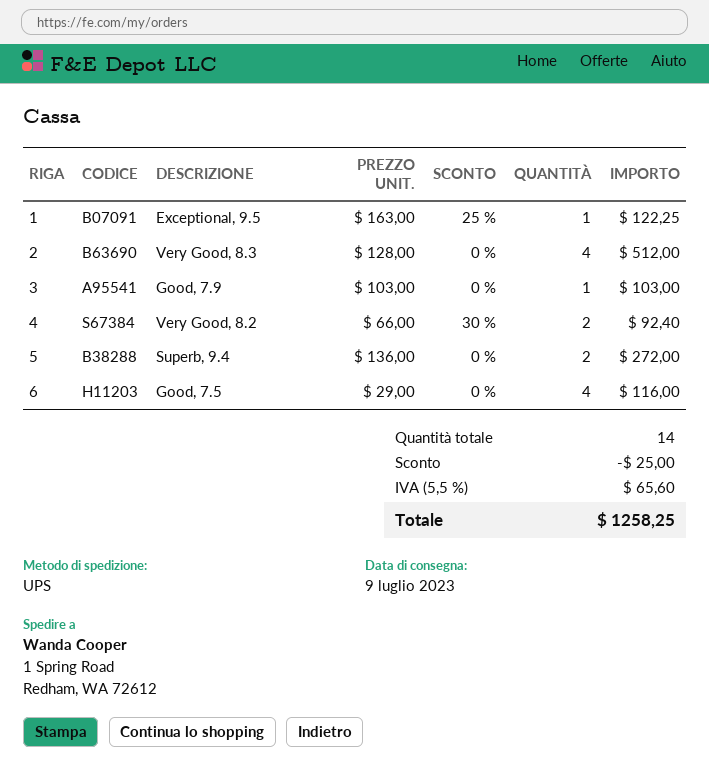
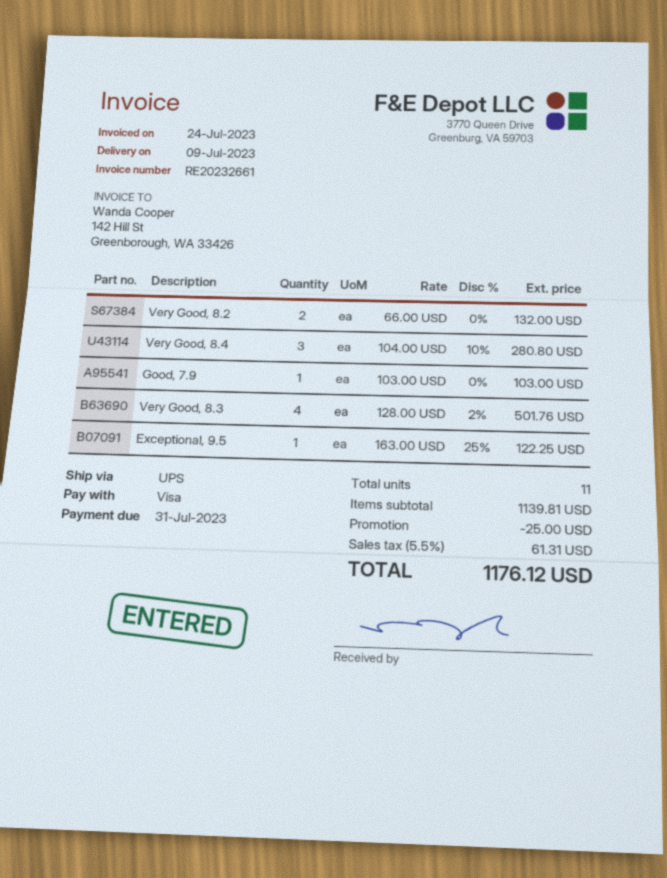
Very Good, 8.3: 4 x 128.00 = 512.00 -> 4 x 128.00 - 2% = 501.76
Very Good, 8.2: 2 x 66.00 - 30% = 92.40 -> 2 x 66.00 = 132.00
Superb, 9.4: 2 x 136.00 = 272.00 -> none
Good, 7.5: 4 x 29.00 = 116.00 -> none
Very Good, 8.4: none -> 3 x 104.00 - 10% = 280.80
total quantity: 14 -> 11
tax: 5.5% = 65.60 -> 5.5% = 61.31
total: 1258.25 -> 1176.12

